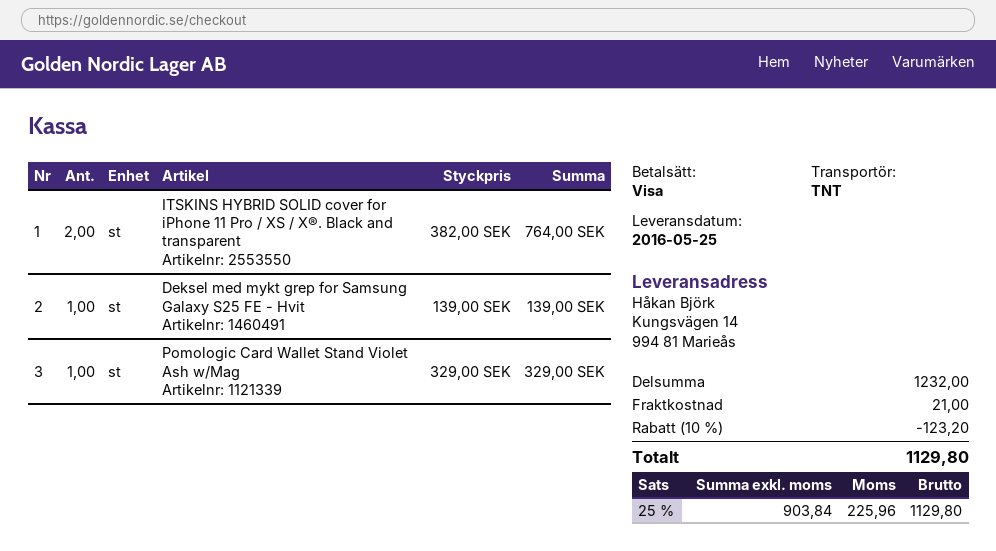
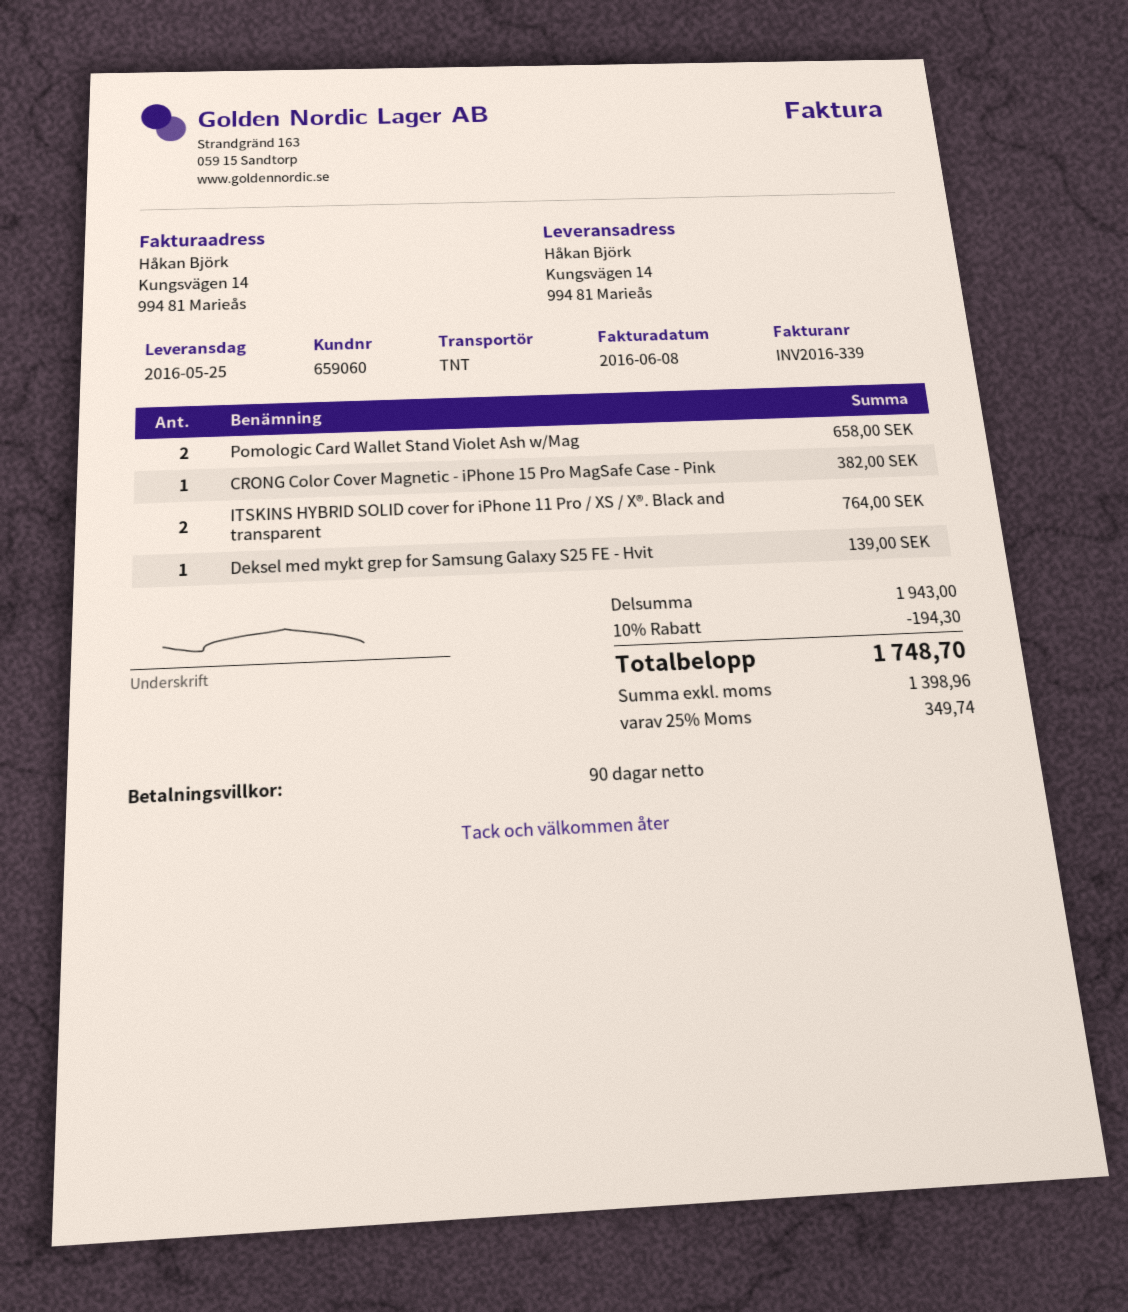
Pomologic Card Wallet Stand Violet Ash w/Mag: 1 for 329.00 -> 2 for 658.00
CRONG Color Cover Magnetic - iPhone 15 Pro MagSafe Case - Pink: none -> 1 for 382.00
subtotal: 1232.00 -> 1943.00
discount: 10% = 123.20 -> 10% = 194.30
shipping: 21.00 -> none
net: 903.84 -> 1398.96
tax: 25% = 225.96 -> 25% = 349.74
total: 1129.80 -> 1748.70

